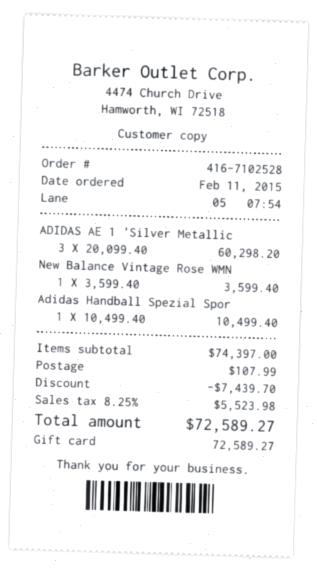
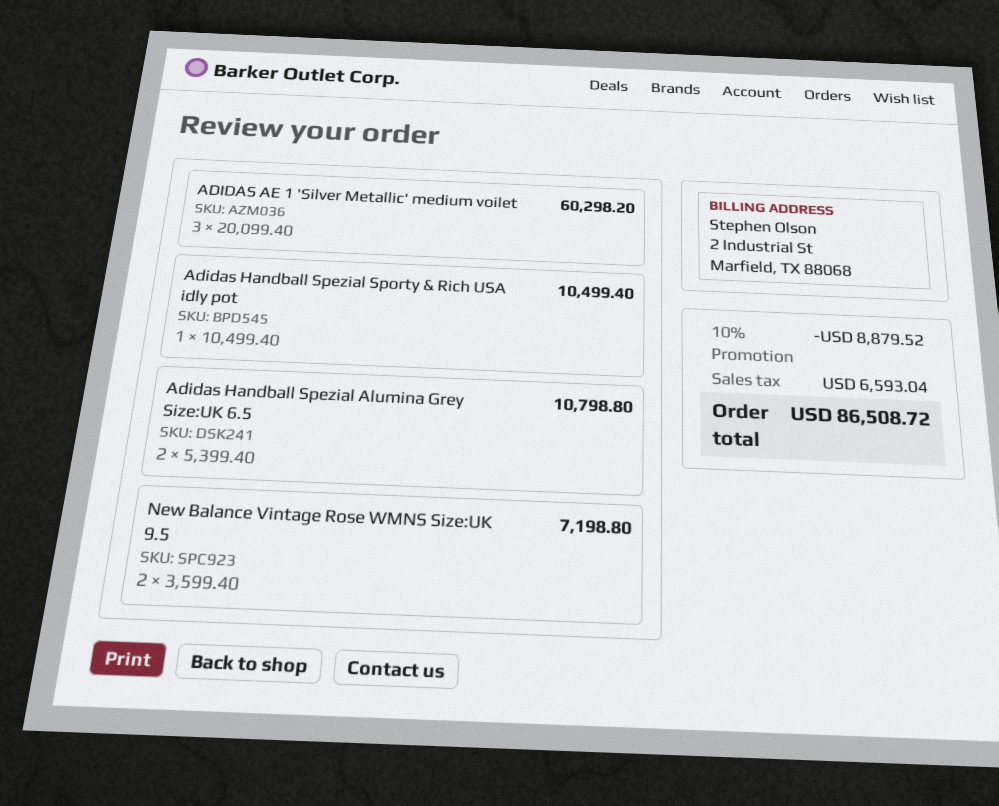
New Balance Vintage Rose WMN: 1 x 3599.40 = 3599.40 -> 2 x 3599.40 = 7198.80
Adidas Handball Spezial Alumina Grey Size:UK 6.5: none -> 2 x 5399.40 = 10798.80
discount: 7439.70 -> 8879.52
shipping: 107.99 -> none
tax: 5523.98 -> 6593.04
total: 72589.27 -> 86508.72

